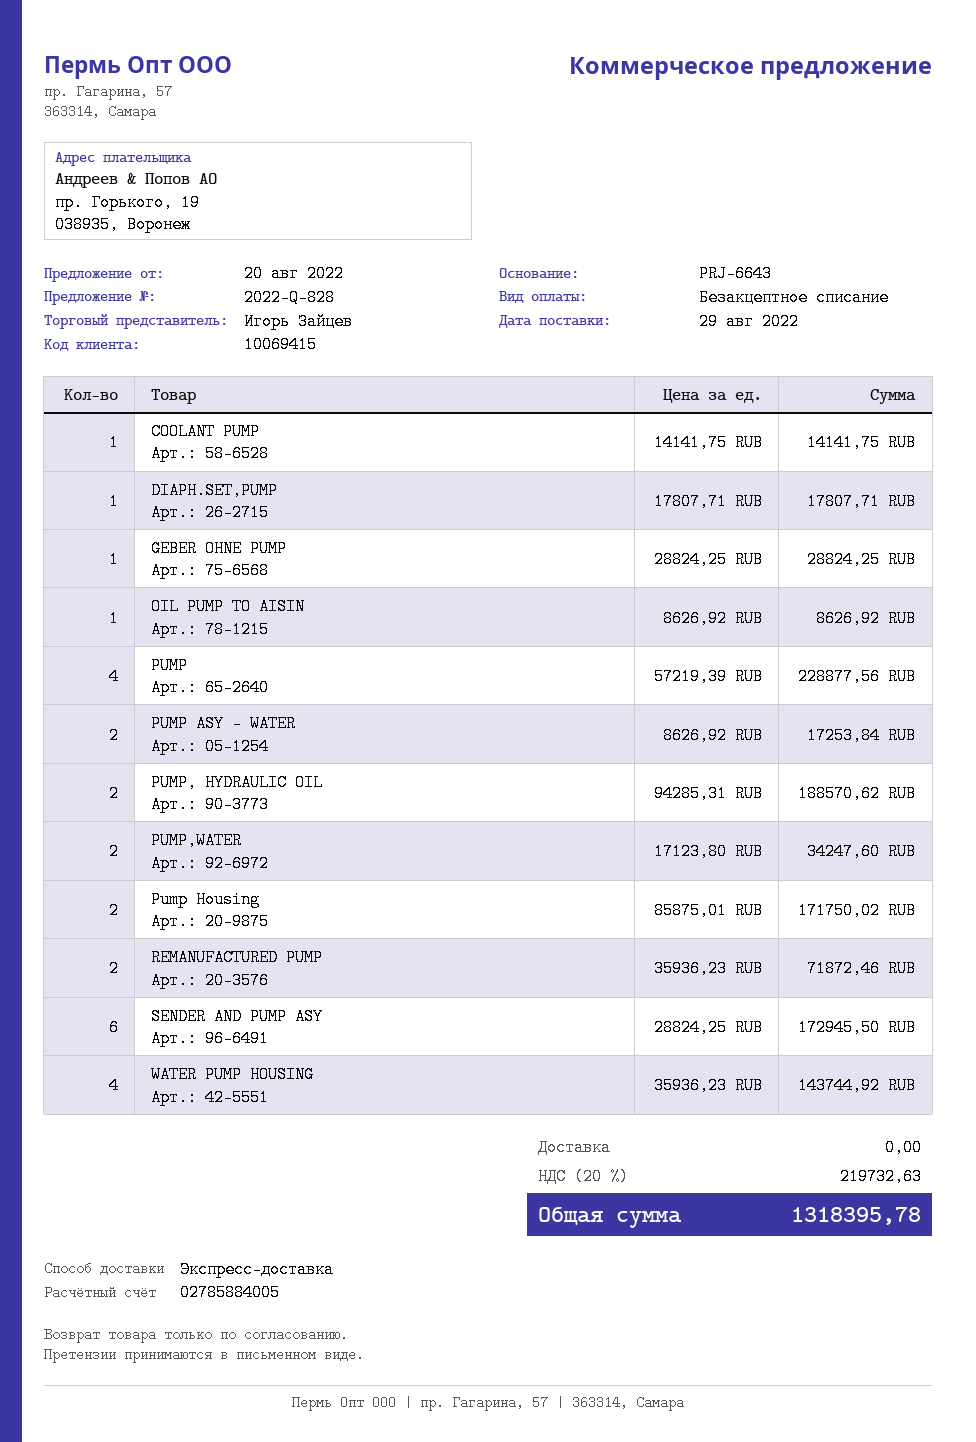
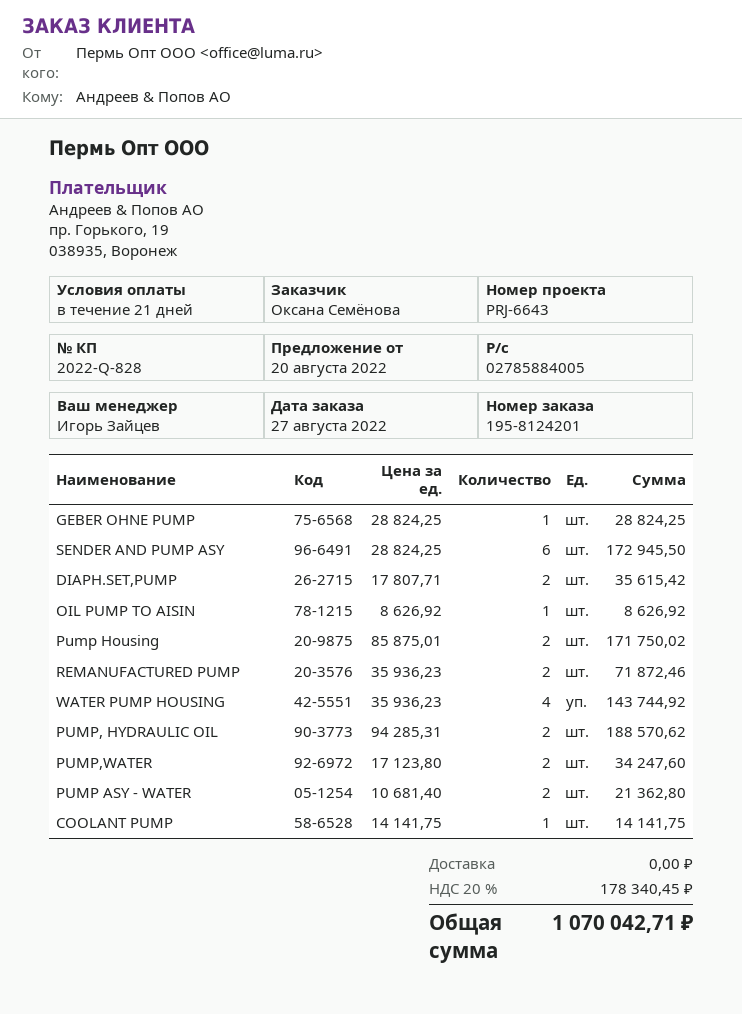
DIAPH.SET,PUMP: 1 x 17807.71 = 17807.71 -> 2 x 17807.71 = 35615.42
PUMP: 4 x 57219.39 = 228877.56 -> none
PUMP ASY - WATER: 2 x 8626.92 = 17253.84 -> 2 x 10681.40 = 21362.80
tax: 20% = 219732.63 -> 20% = 178340.45
total: 1318395.78 -> 1070042.71

